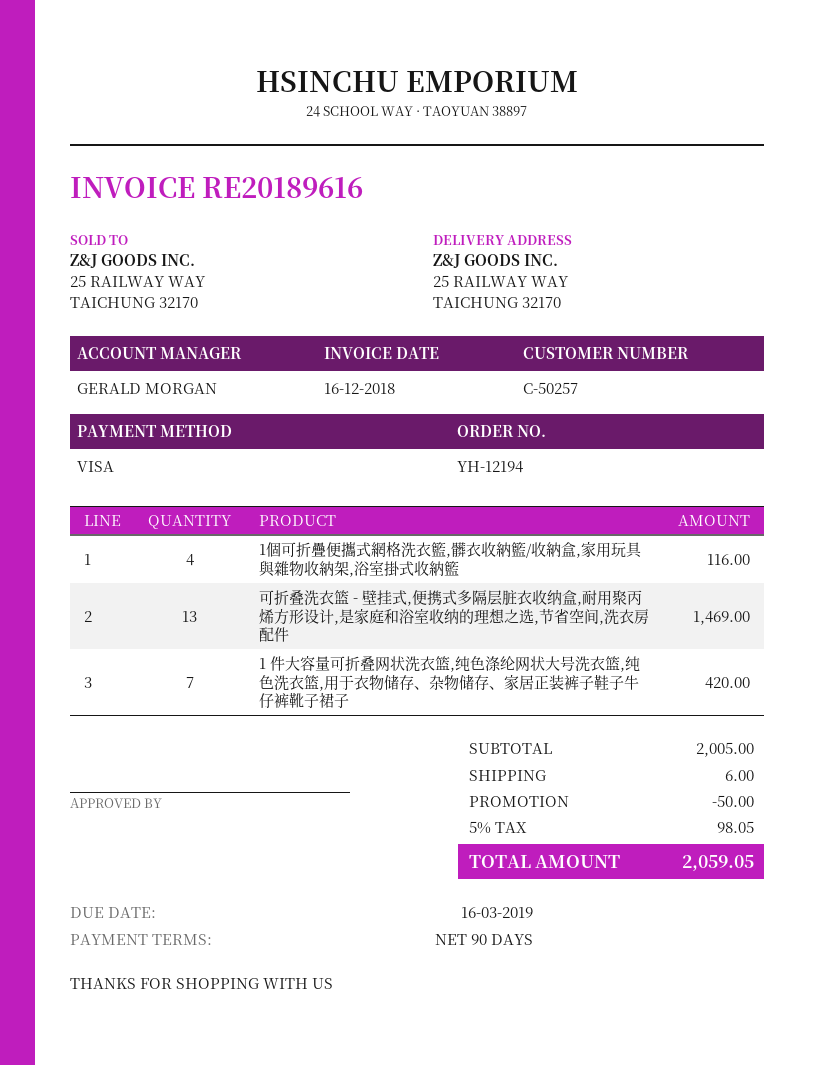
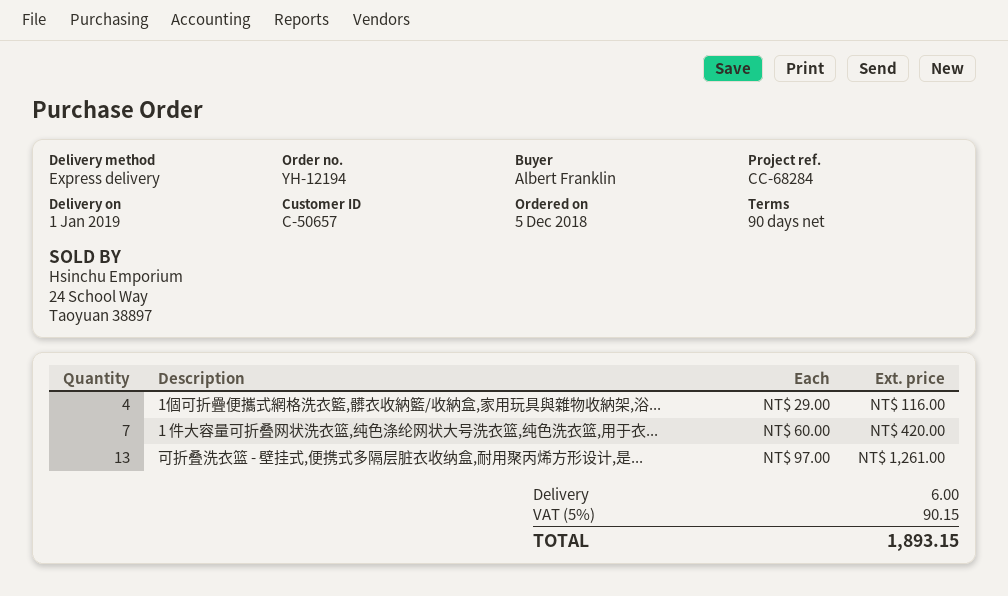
customer number: C-50257 -> C-50657
可折叠洗衣篮 - 壁挂式,便携式多隔层脏衣收纳盒,耐用聚丙烯方形设计,是家庭和浴室收纳的理想之选,节省空间,洗衣房配件: 13 for 1469.00 -> 13 for 1261.00
discount: 50.00 -> none
tax: 5% = 98.05 -> 5% = 90.15
total: 2059.05 -> 1893.15

